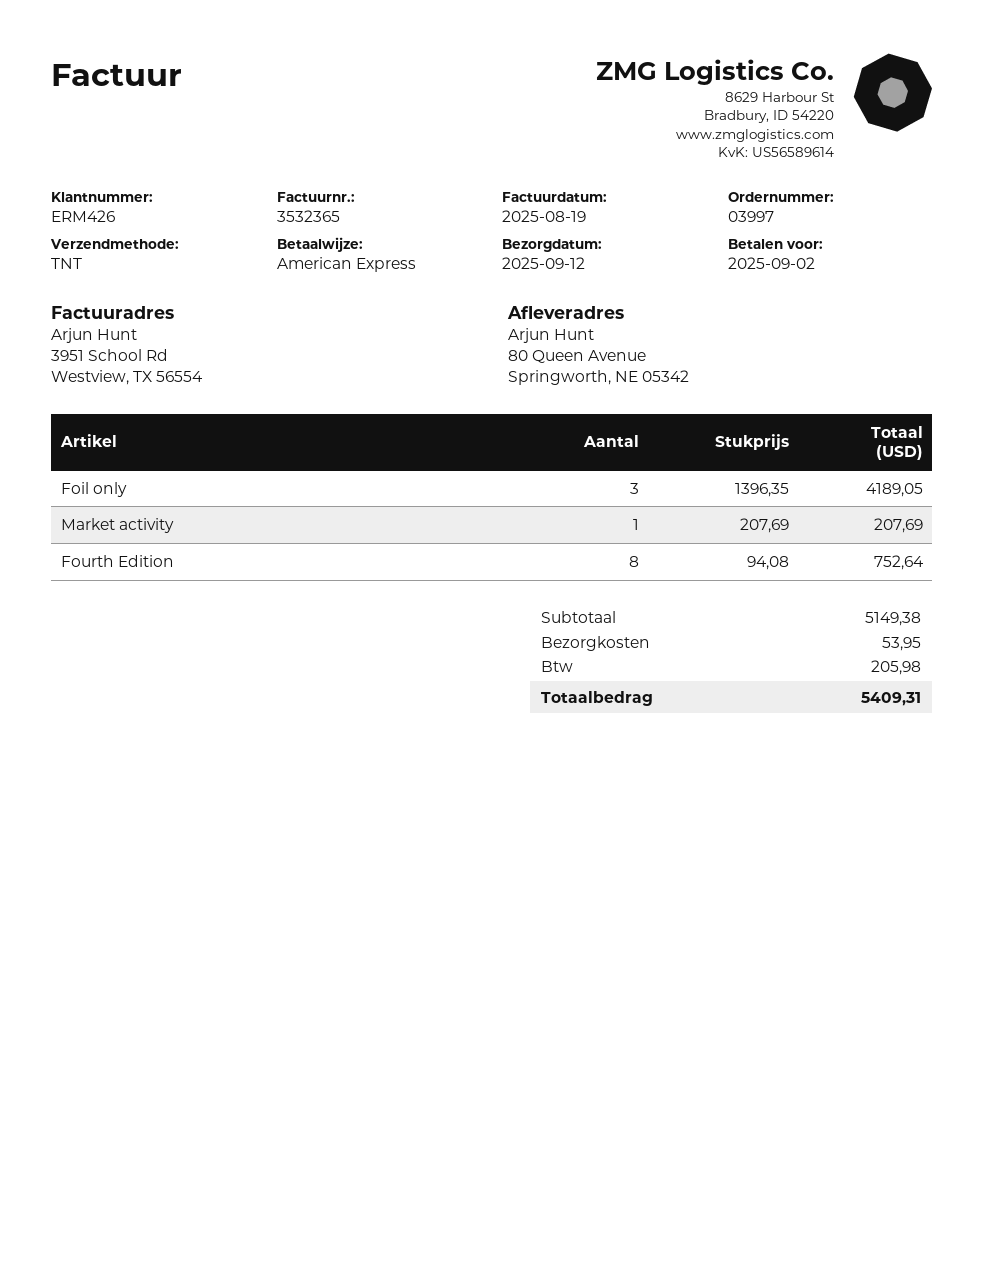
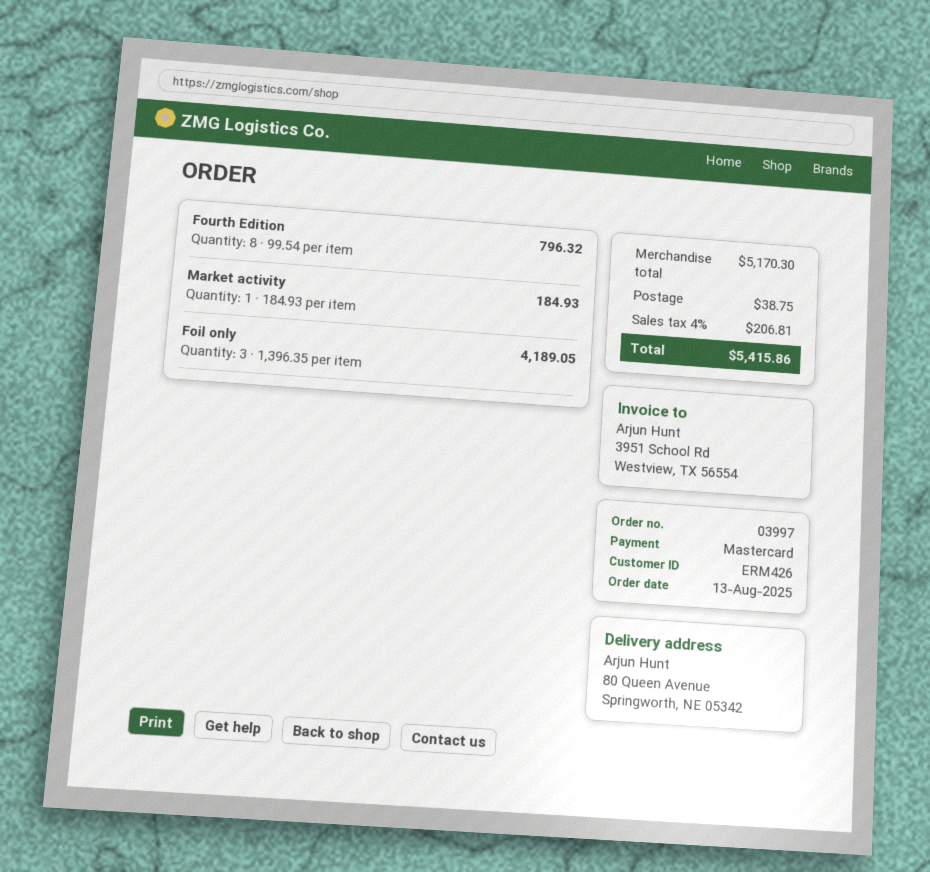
payment method: American Express -> Mastercard
Market activity: 1 x 207.69 = 207.69 -> 1 x 184.93 = 184.93
Fourth Edition: 8 x 94.08 = 752.64 -> 8 x 99.54 = 796.32
subtotal: 5149.38 -> 5170.30
shipping: 53.95 -> 38.75
tax: 205.98 -> 206.81
total: 5409.31 -> 5415.86

